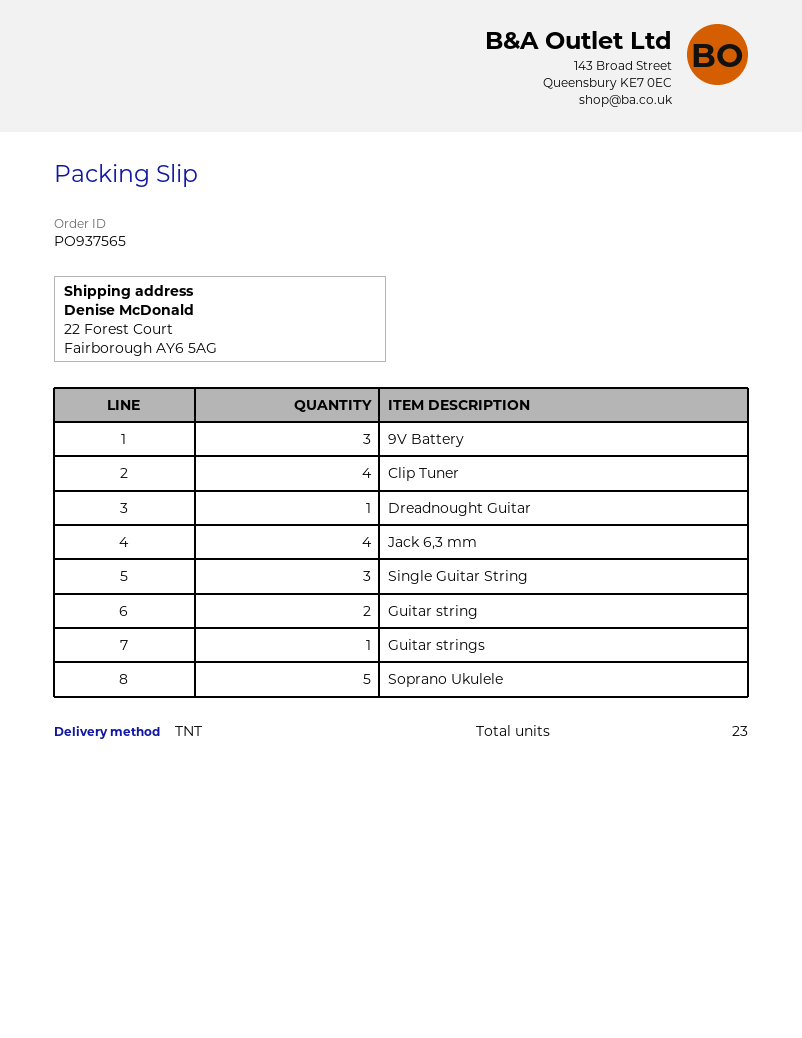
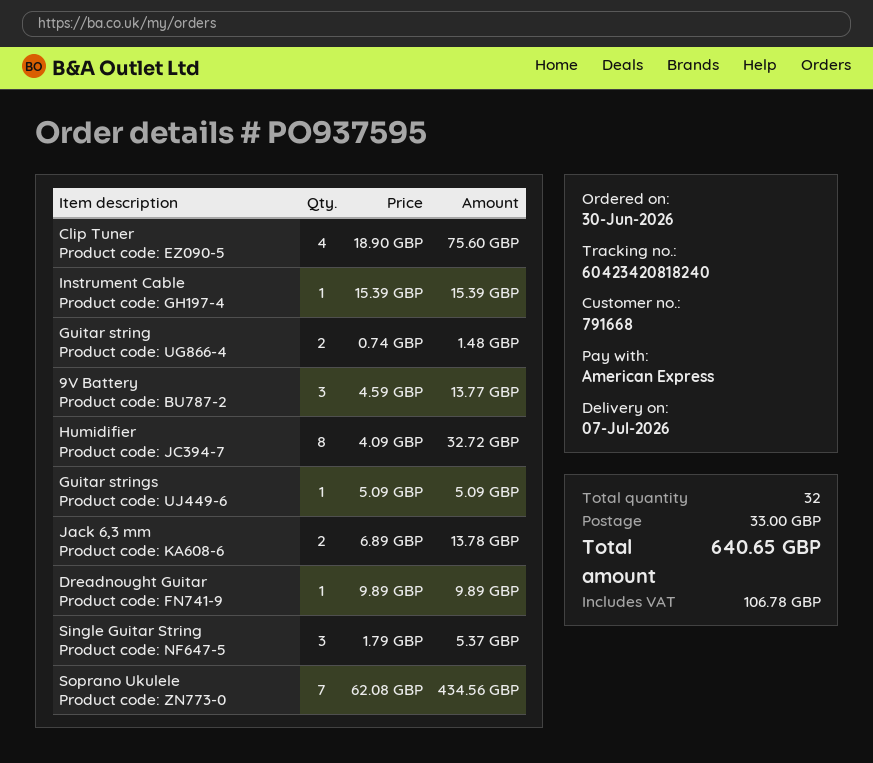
order number: PO937565 -> PO937595
Jack 6,3 mm: 4 -> 2
Soprano Ukulele: 5 -> 7
Instrument Cable: none -> 1
Humidifier: none -> 8
total quantity: 23 -> 32

